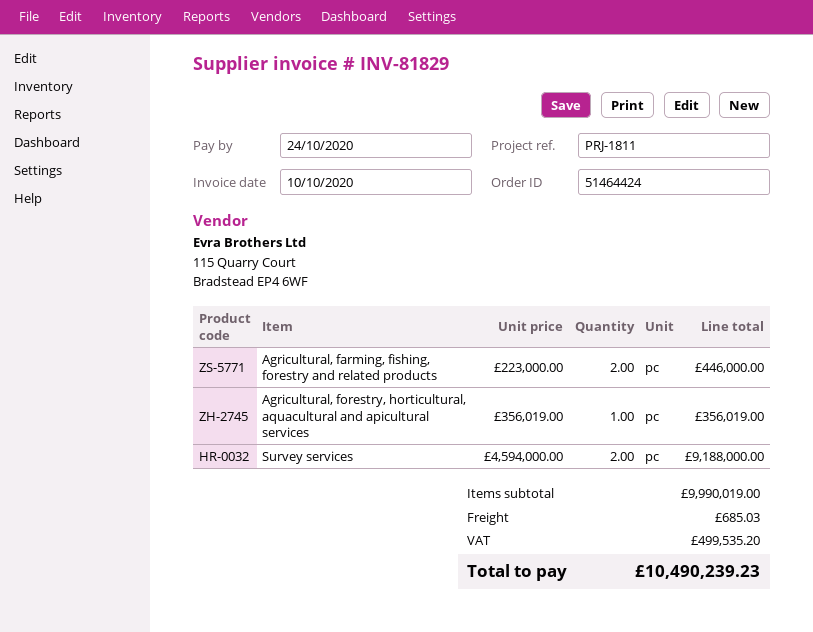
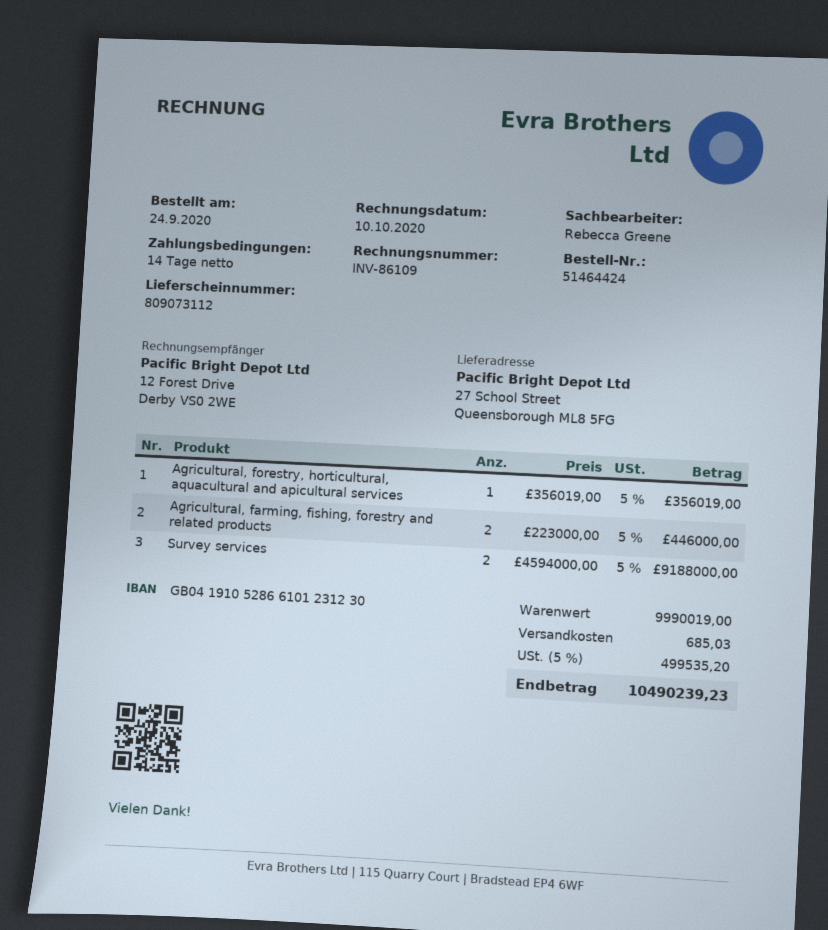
invoice number: INV-81829 -> INV-86109

